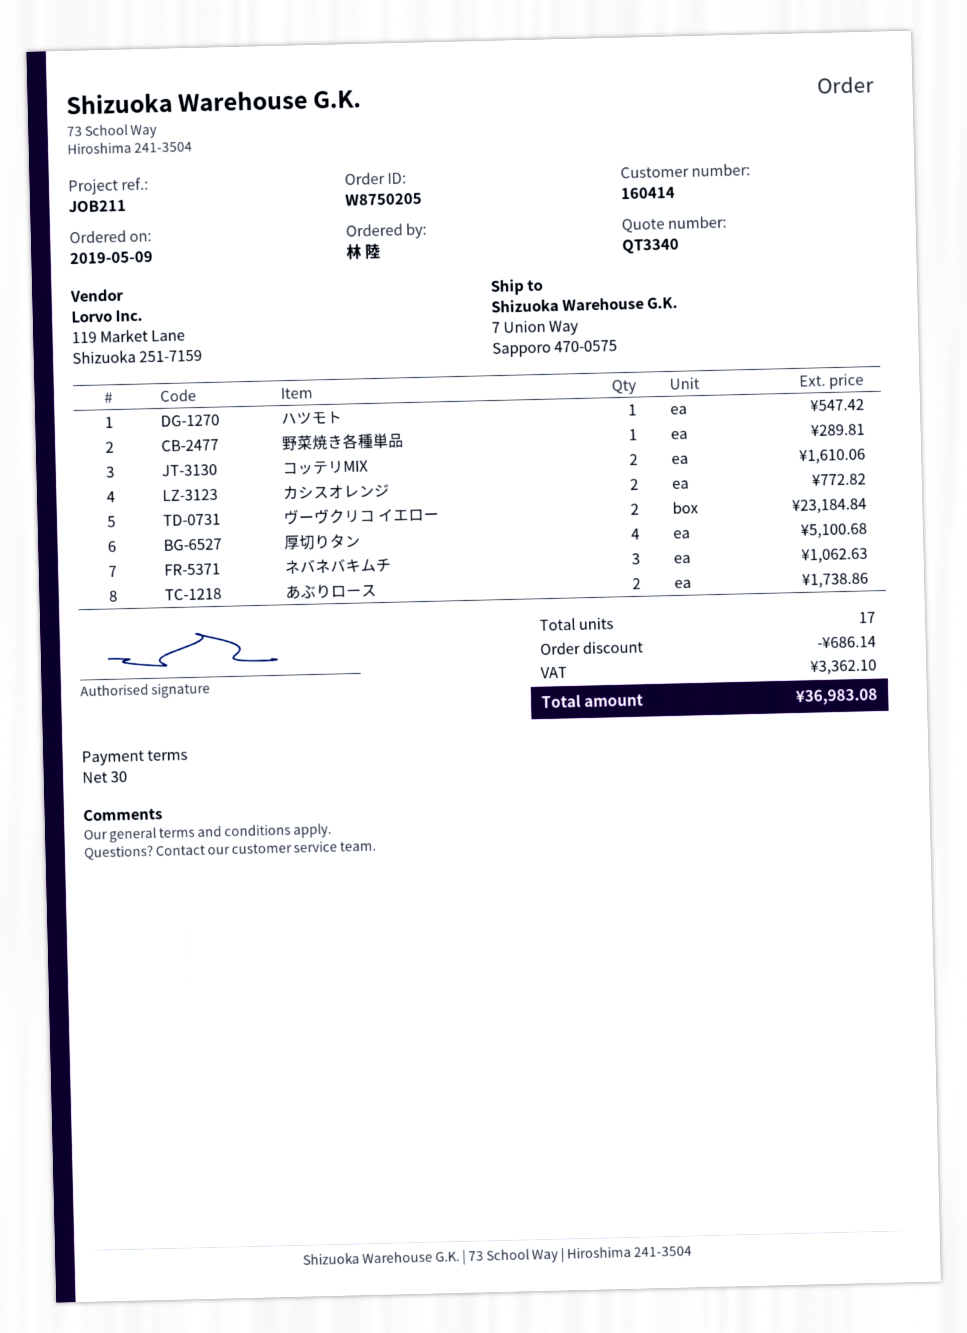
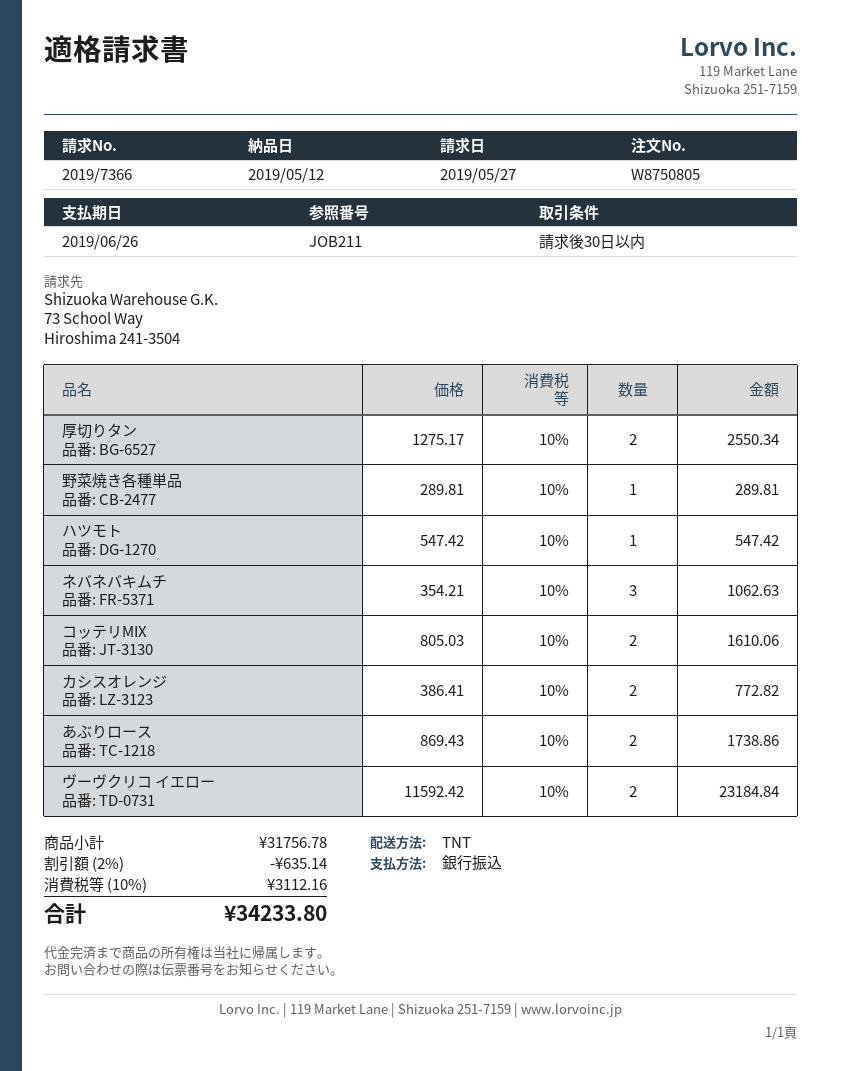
order number: W8750205 -> W8750805
厚切りタン: 4 for 5100.68 -> 2 for 2550.34
discount: 686.14 -> 635.14
tax: 3362.10 -> 3112.16
total: 36983.08 -> 34233.80

